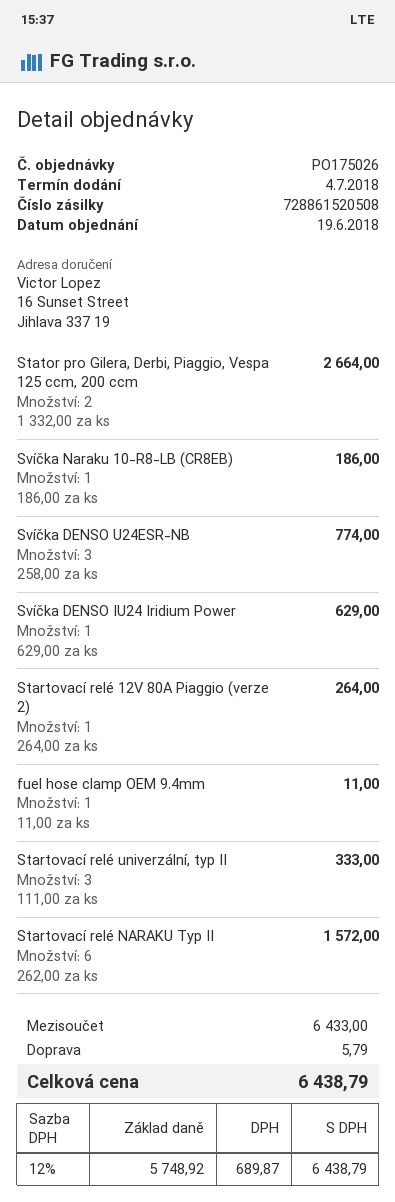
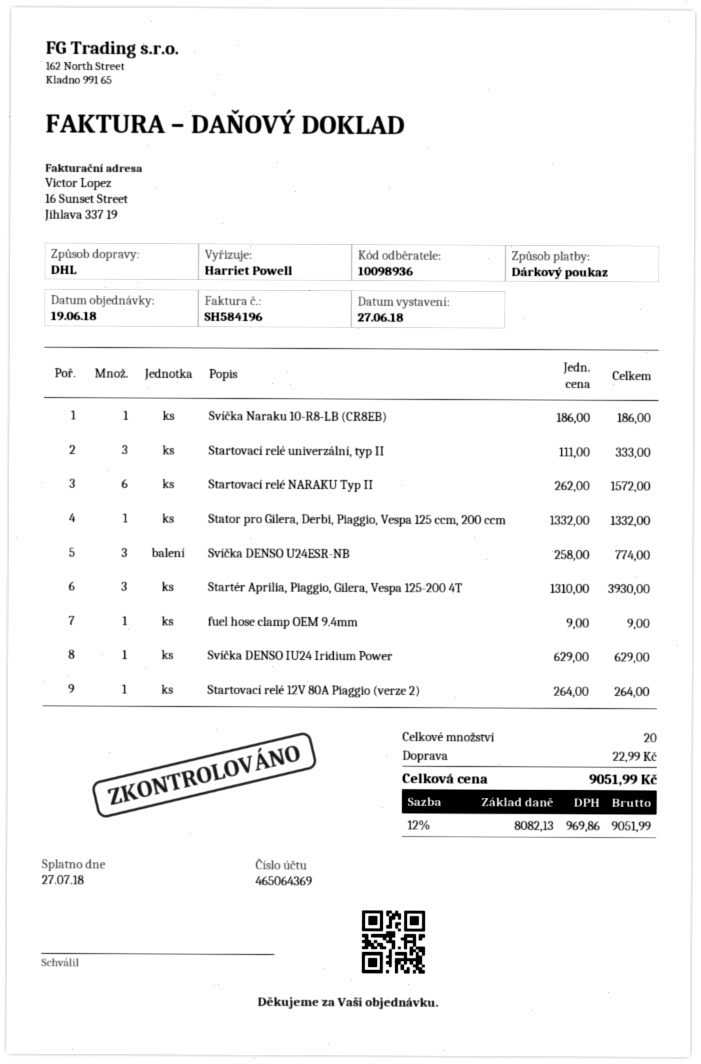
Stator pro Gilera, Derbi, Piaggio, Vespa 125 ccm, 200 ccm: 2 x 1332.00 = 2664.00 -> 1 x 1332.00 = 1332.00
fuel hose clamp OEM 9.4mm: 1 x 11.00 = 11.00 -> 1 x 9.00 = 9.00
Startér Aprilia, Piaggio, Gilera, Vespa 125-200 4T: none -> 3 x 1310.00 = 3930.00
shipping: 5.79 -> 22.99
net: 5748.92 -> 8082.13
tax: 12% = 689.87 -> 12% = 969.86
total: 6438.79 -> 9051.99

